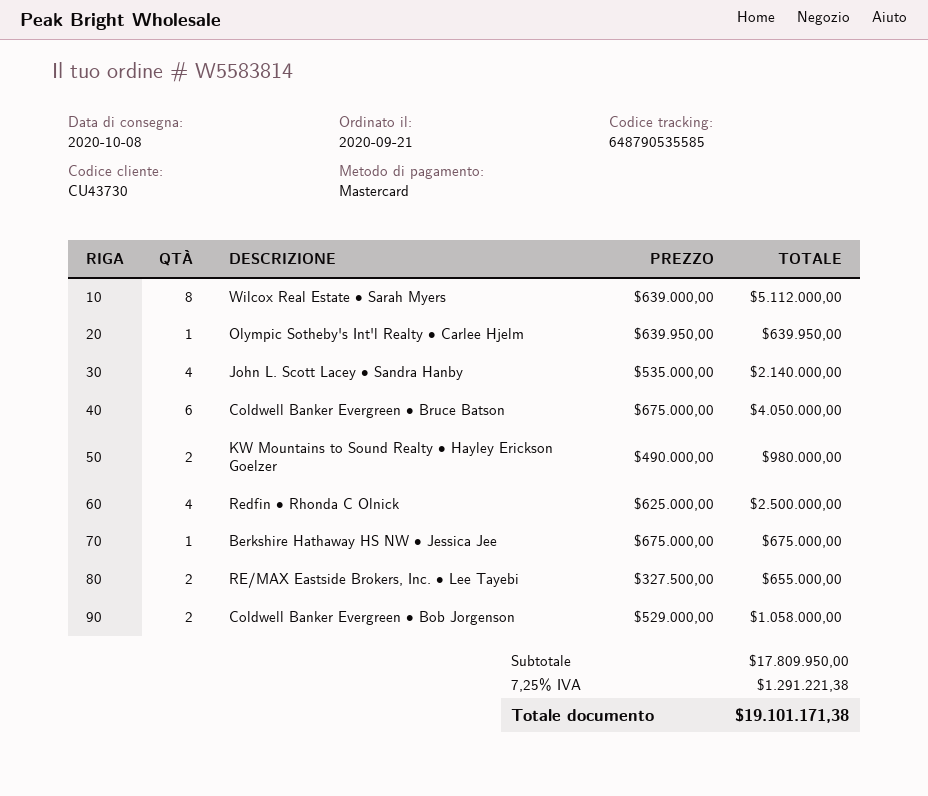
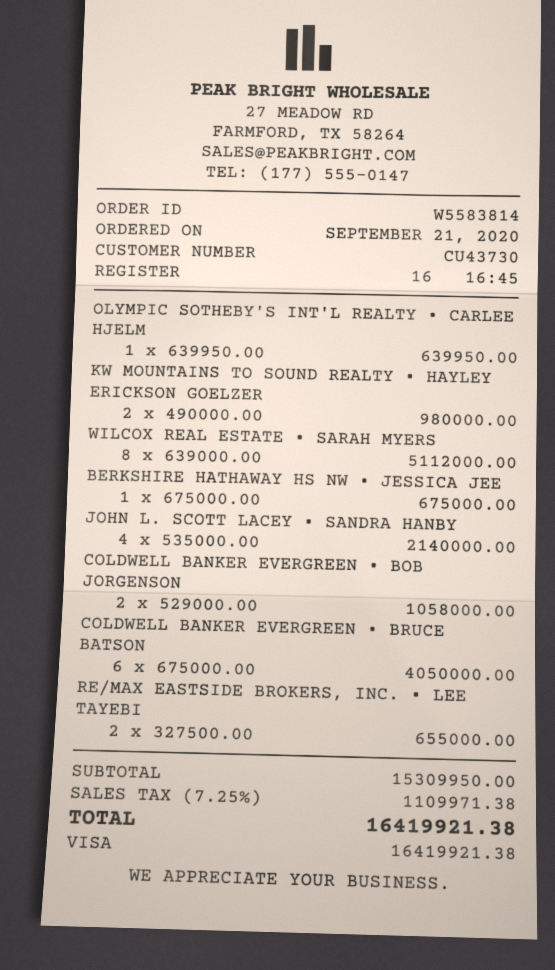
payment method: Mastercard -> Visa
Redfin • Rhonda C Olnick: 4 x 625000.00 = 2500000.00 -> none
subtotal: 17809950.00 -> 15309950.00
tax: 7.25% = 1291221.38 -> 7.25% = 1109971.38
total: 19101171.38 -> 16419921.38

